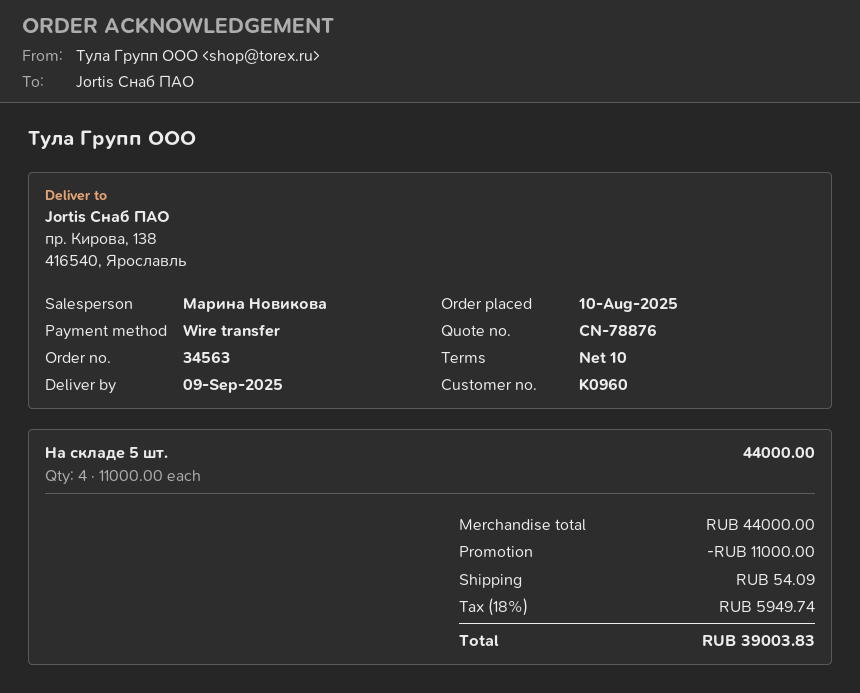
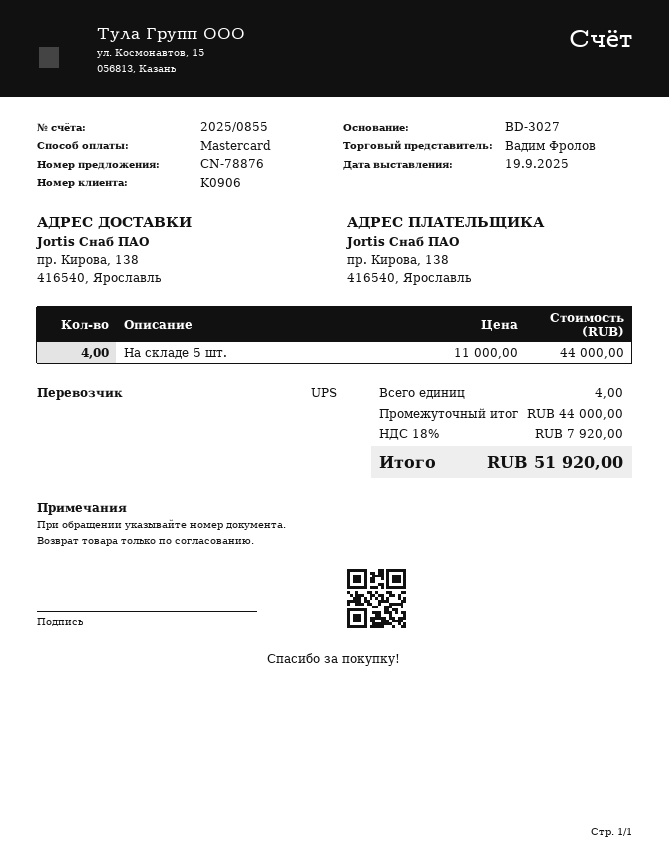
customer number: K0960 -> K0906
sales rep: Марина Новикова -> Вадим Фролов
payment method: bank transfer -> Mastercard
discount: 11000.00 -> none
shipping: 54.09 -> none
tax: 18% = 5949.74 -> 18% = 7920.00
total: 39003.83 -> 51920.00

